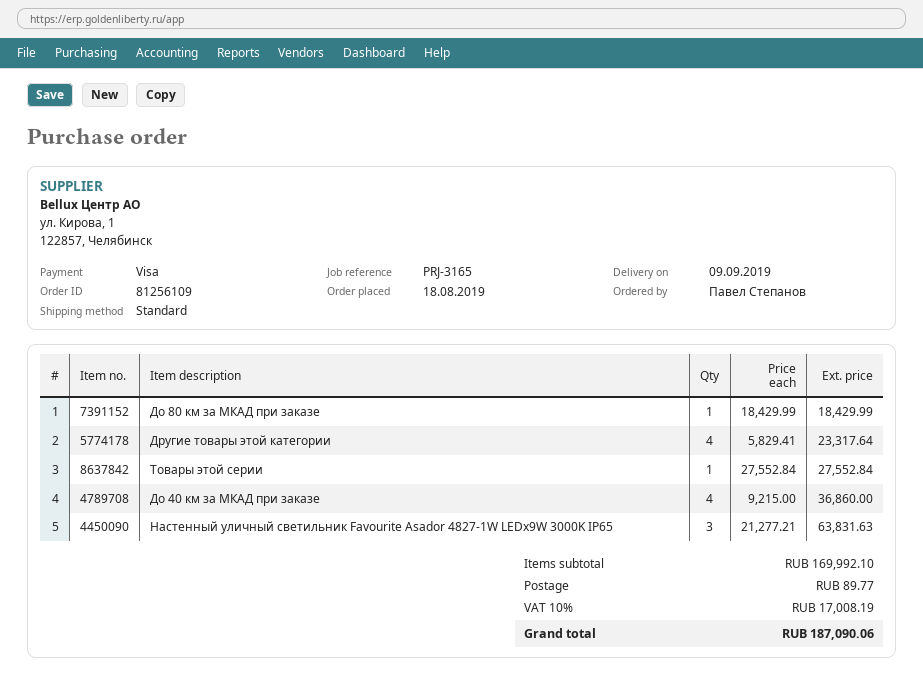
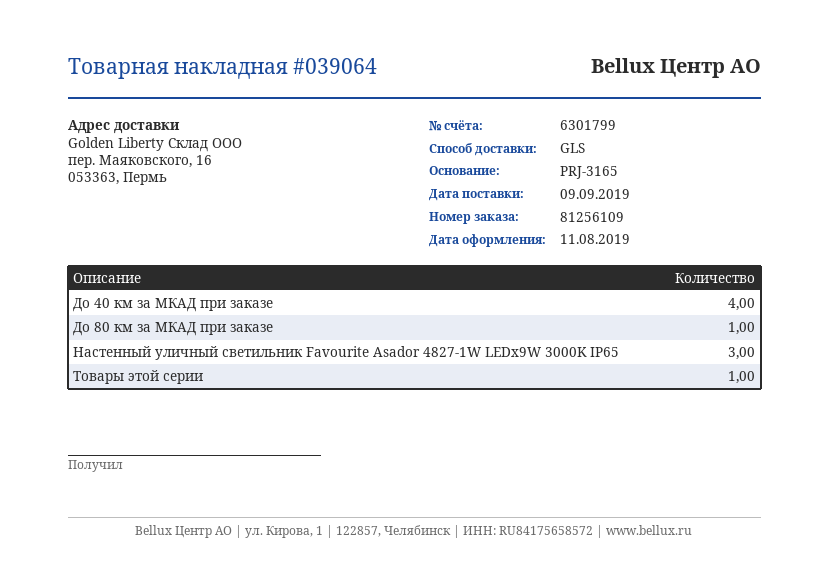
order date: 2019-08-18 -> 2019-08-11
shipping method: standard -> GLS
Другие товары этой категории: 4 -> none

